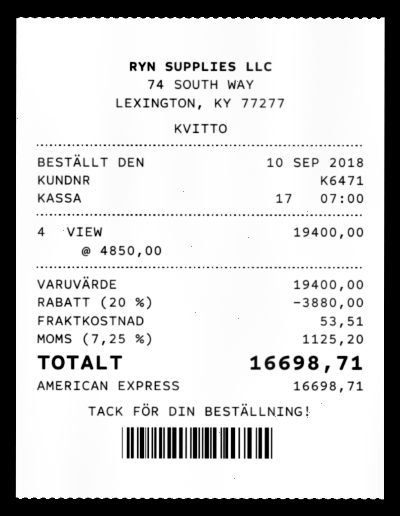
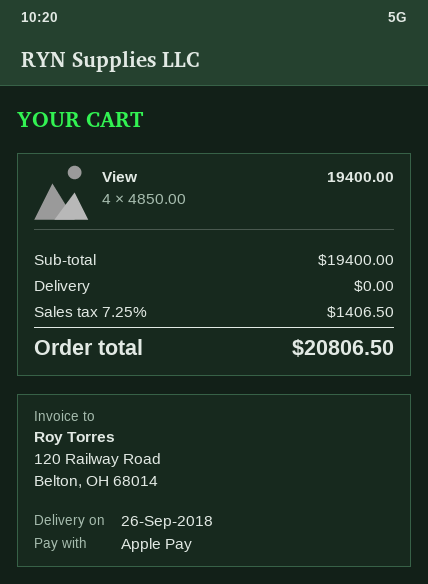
payment method: American Express -> Apple Pay
discount: 20% = 3880.00 -> none
shipping: 53.51 -> 0.00
tax: 7.25% = 1125.20 -> 7.25% = 1406.50
total: 16698.71 -> 20806.50

